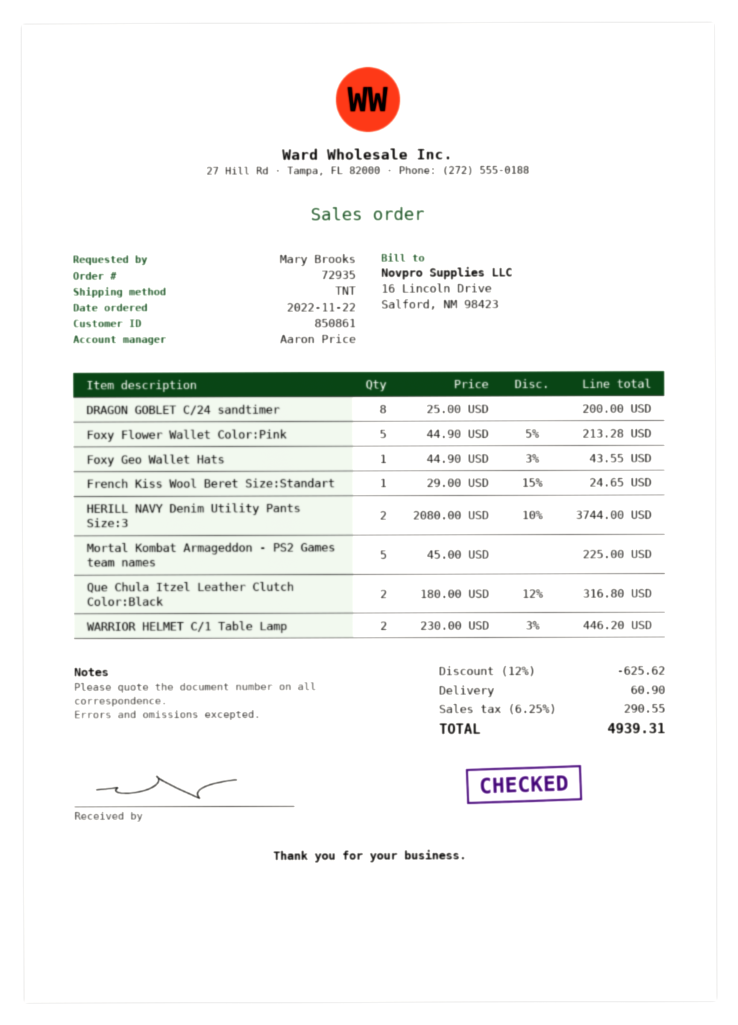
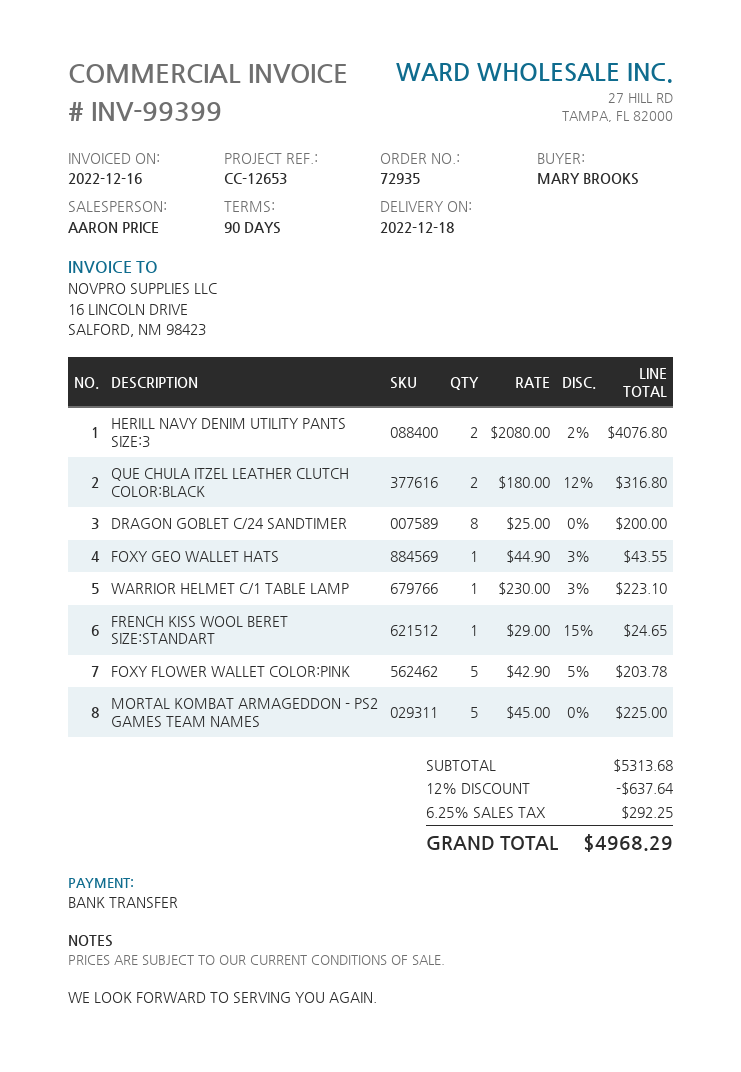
Foxy Flower Wallet Color:Pink: 5 x 44.90 - 5% = 213.28 -> 5 x 42.90 - 5% = 203.78
HERILL NAVY Denim Utility Pants Size:3: 2 x 2080.00 - 10% = 3744.00 -> 2 x 2080.00 - 2% = 4076.80
WARRIOR HELMET C/1 Table Lamp: 2 x 230.00 - 3% = 446.20 -> 1 x 230.00 - 3% = 223.10
discount: 12% = 625.62 -> 12% = 637.64
shipping: 60.90 -> none
tax: 6.25% = 290.55 -> 6.25% = 292.25
total: 4939.31 -> 4968.29

